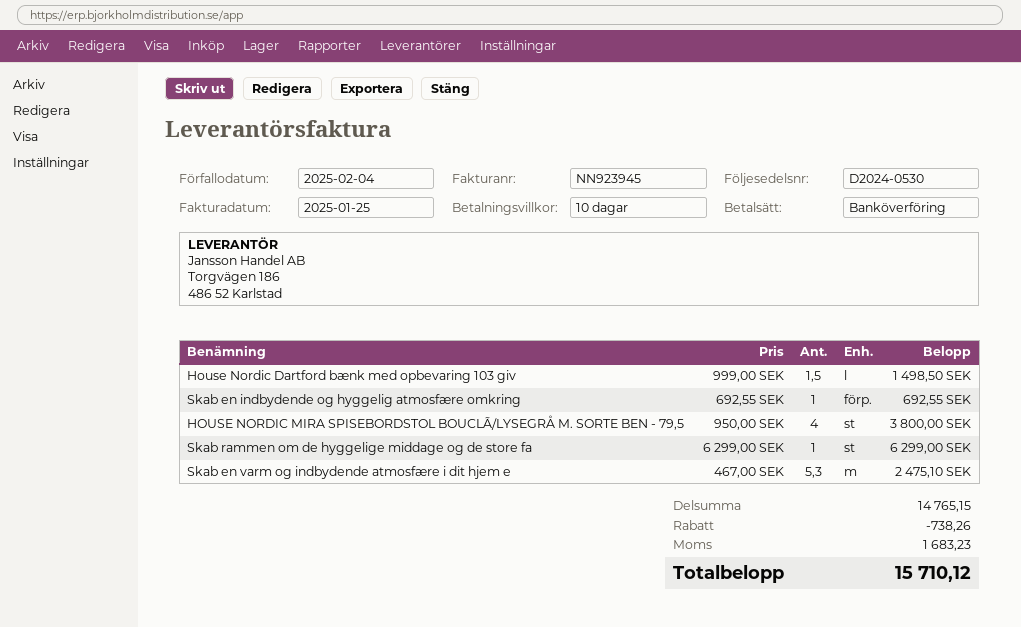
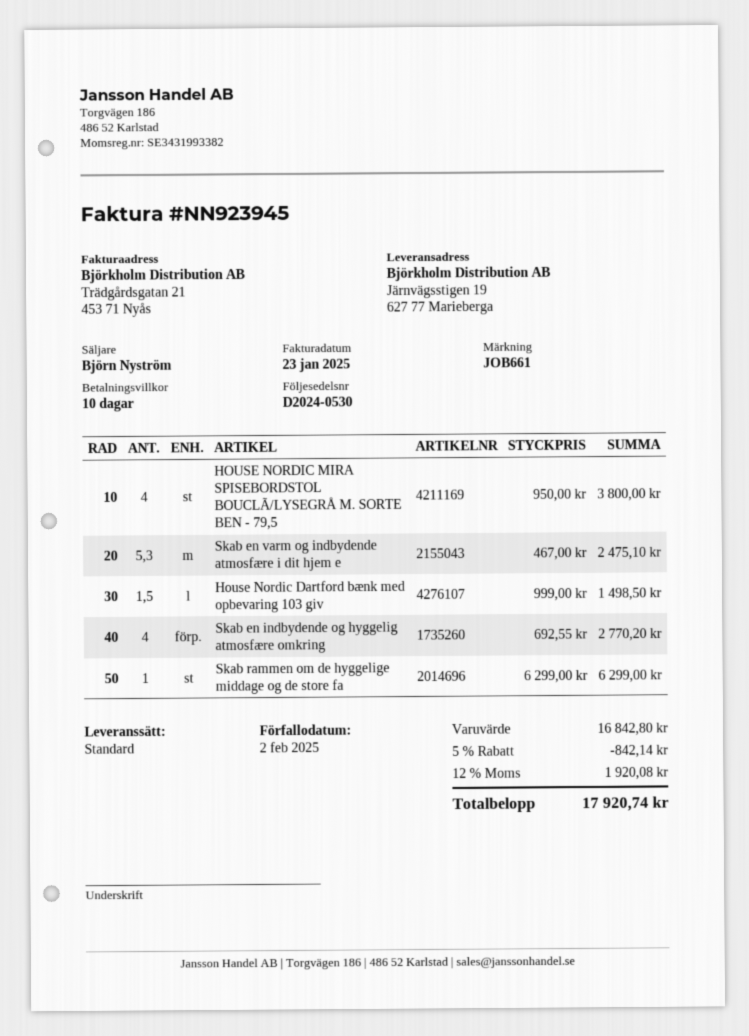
invoice date: 2025-01-25 -> 2025-01-23
due date: 2025-02-04 -> 2025-02-02
Skab en indbydende og hyggelig atmosfære omkring: 1 x 692.55 = 692.55 -> 4 x 692.55 = 2770.20
subtotal: 14765.15 -> 16842.80
discount: 738.26 -> 842.14
tax: 1683.23 -> 1920.08
total: 15710.12 -> 17920.74

